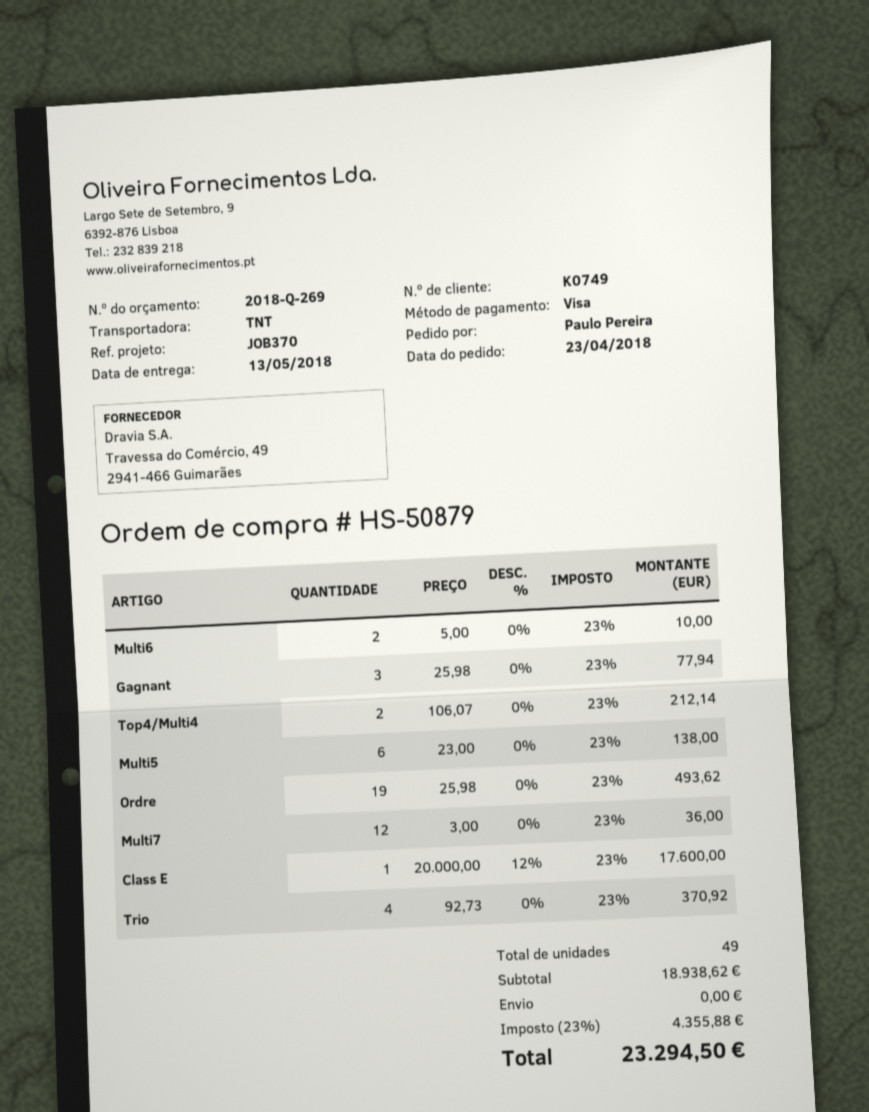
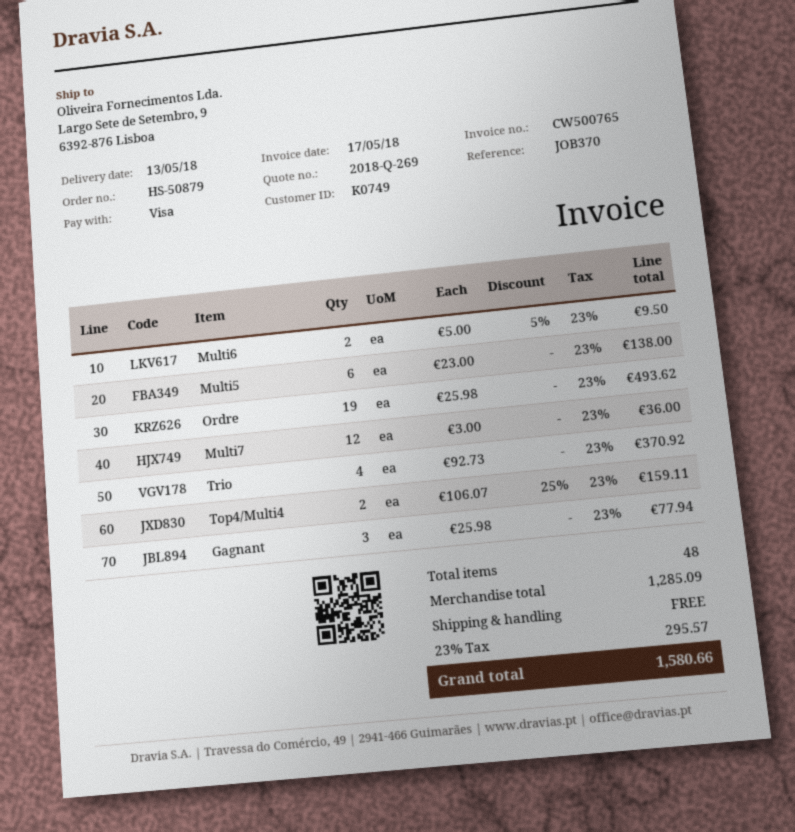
Multi6: 2 x 5.00 = 10.00 -> 2 x 5.00 - 5% = 9.50
Top4/Multi4: 2 x 106.07 = 212.14 -> 2 x 106.07 - 25% = 159.11
Class E: 1 x 20000.00 - 12% = 17600.00 -> none
total quantity: 49 -> 48
subtotal: 18938.62 -> 1285.09
tax: 23% = 4355.88 -> 23% = 295.57
total: 23294.50 -> 1580.66

